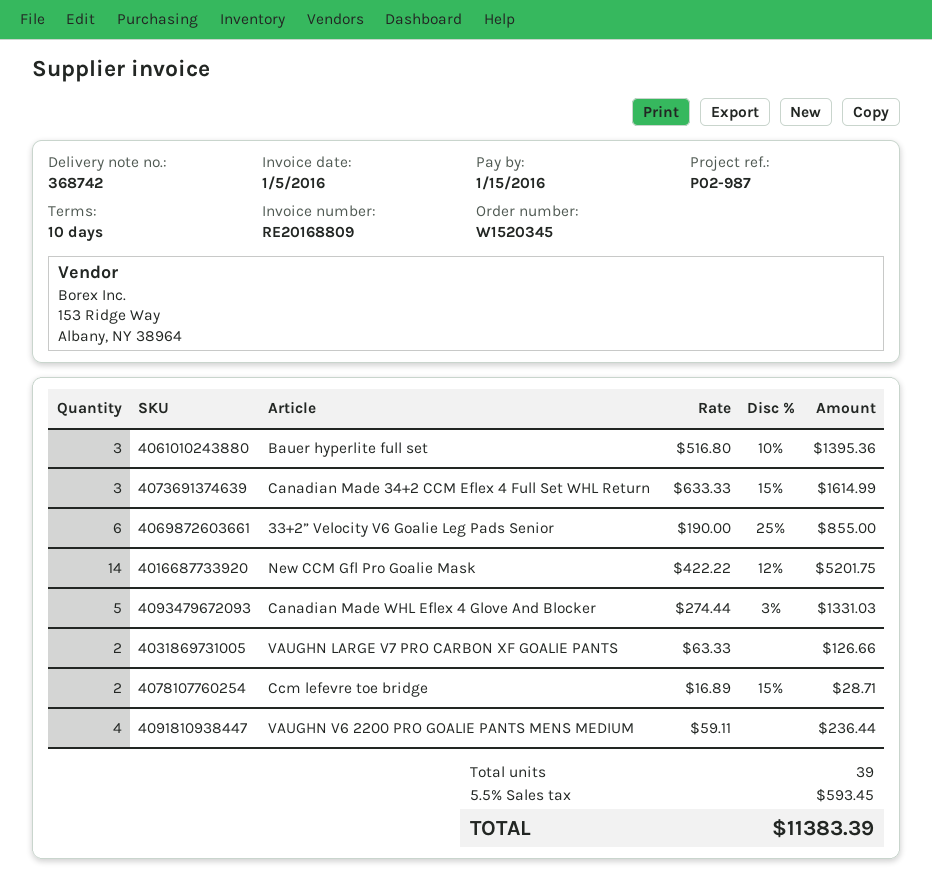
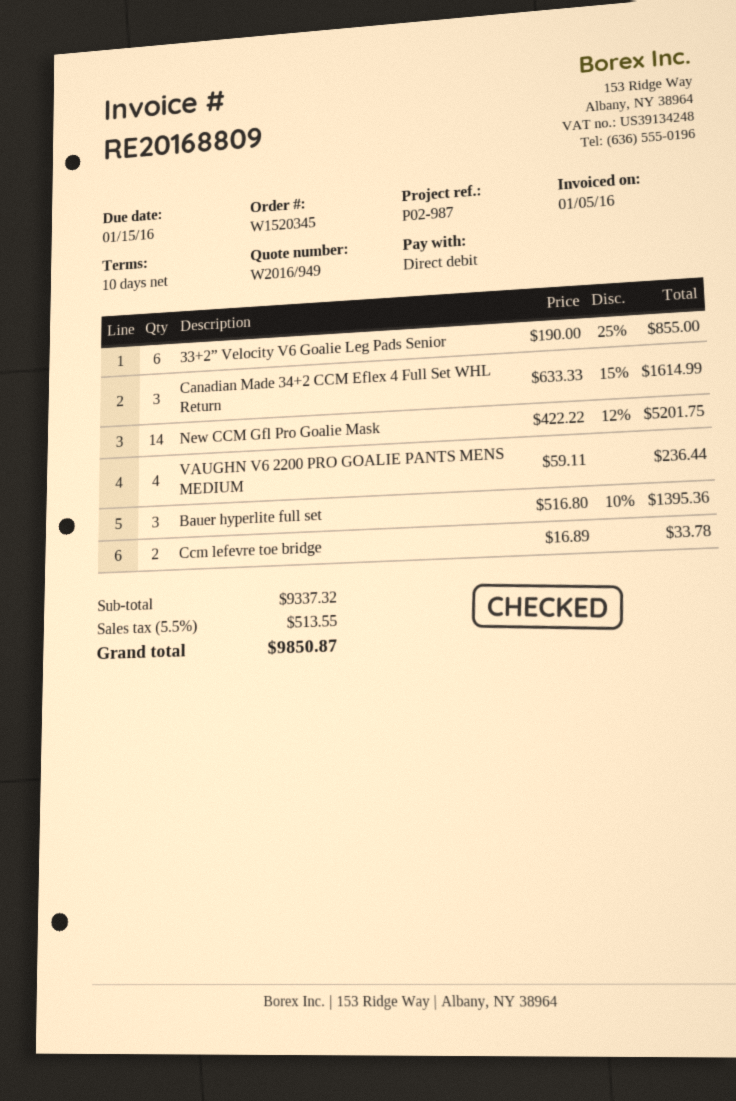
Canadian Made WHL Eflex 4 Glove And Blocker: 5 x 274.44 - 3% = 1331.03 -> none
VAUGHN LARGE V7 PRO CARBON XF GOALIE PANTS: 2 x 63.33 = 126.66 -> none
Ccm lefevre toe bridge: 2 x 16.89 - 15% = 28.71 -> 2 x 16.89 = 33.78
tax: 5.5% = 593.45 -> 5.5% = 513.55
total: 11383.39 -> 9850.87

